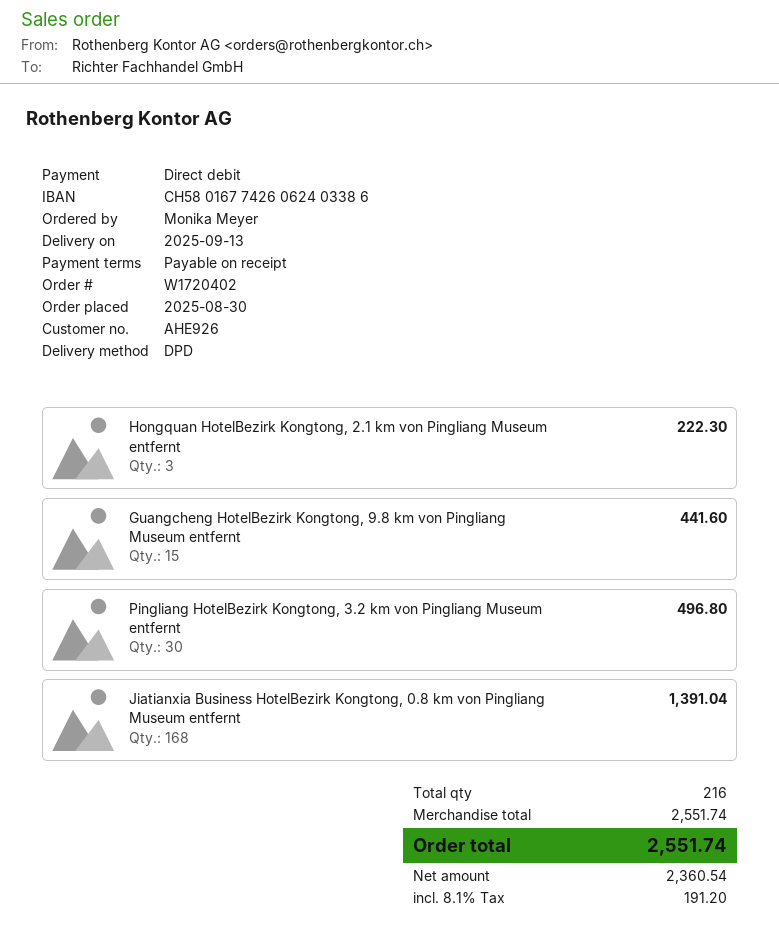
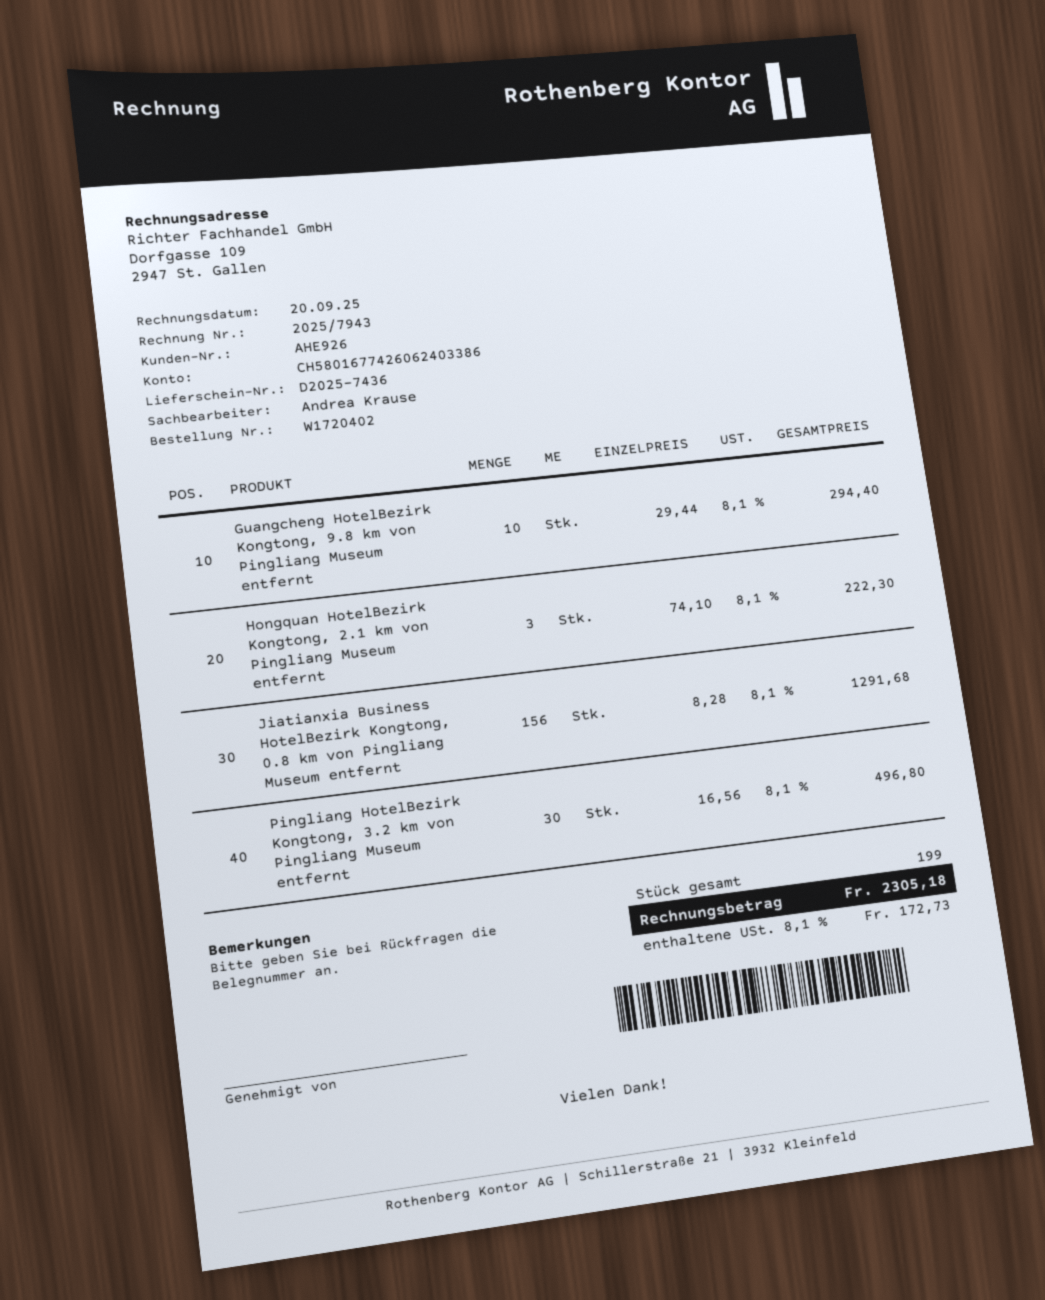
Guangcheng HotelBezirk Kongtong, 9.8 km von Pingliang Museum entfernt: 15 for 441.60 -> 10 for 294.40
Jiatianxia Business HotelBezirk Kongtong, 0.8 km von Pingliang Museum entfernt: 168 for 1391.04 -> 156 for 1291.68
total quantity: 216 -> 199
tax: 8.1% = 191.20 -> 8.1% = 172.73
total: 2551.74 -> 2305.18

